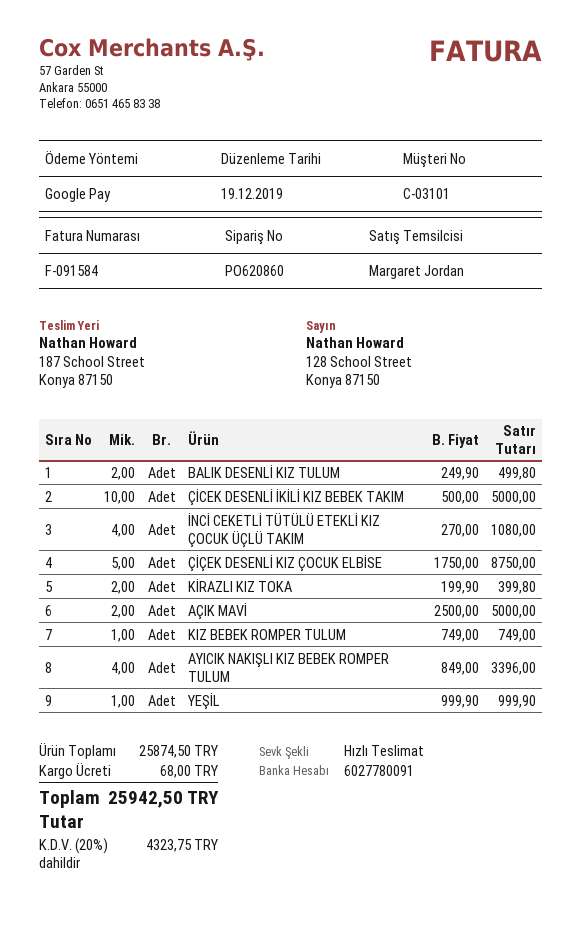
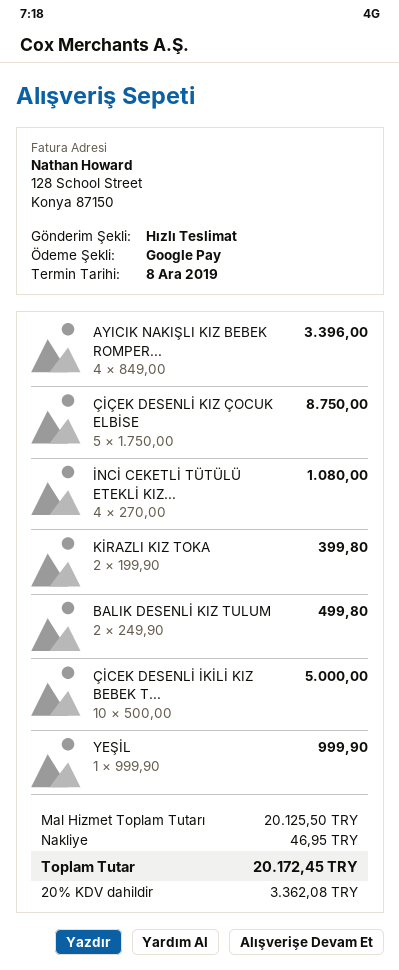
AÇIK MAVİ: 2 x 2500.00 = 5000.00 -> none
KIZ BEBEK ROMPER TULUM: 1 x 749.00 = 749.00 -> none
subtotal: 25874.50 -> 20125.50
shipping: 68.00 -> 46.95
tax: 20% = 4323.75 -> 20% = 3362.08
total: 25942.50 -> 20172.45

